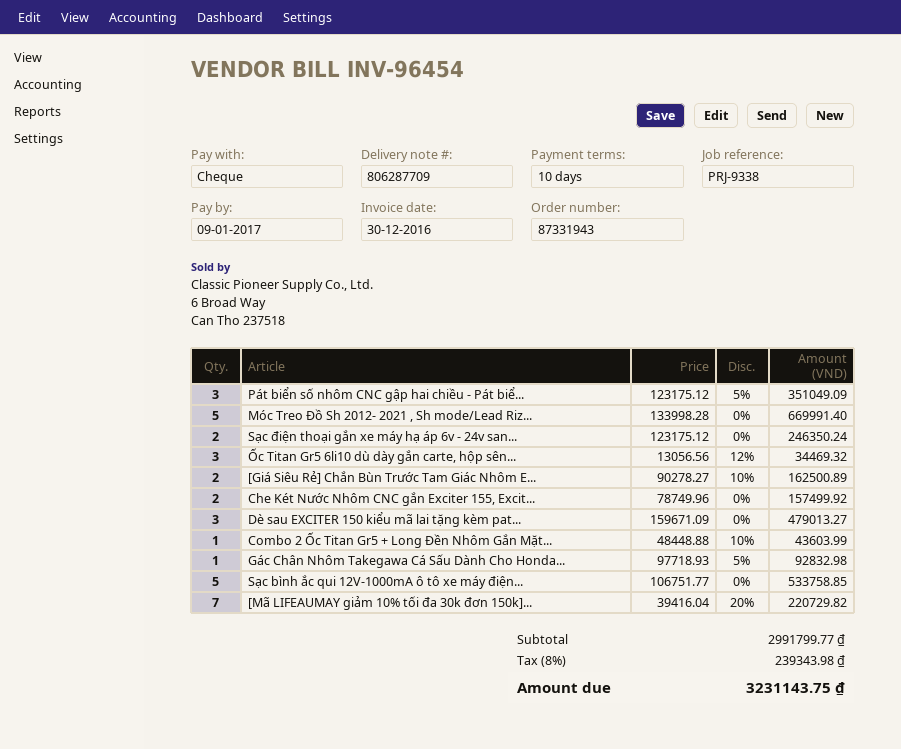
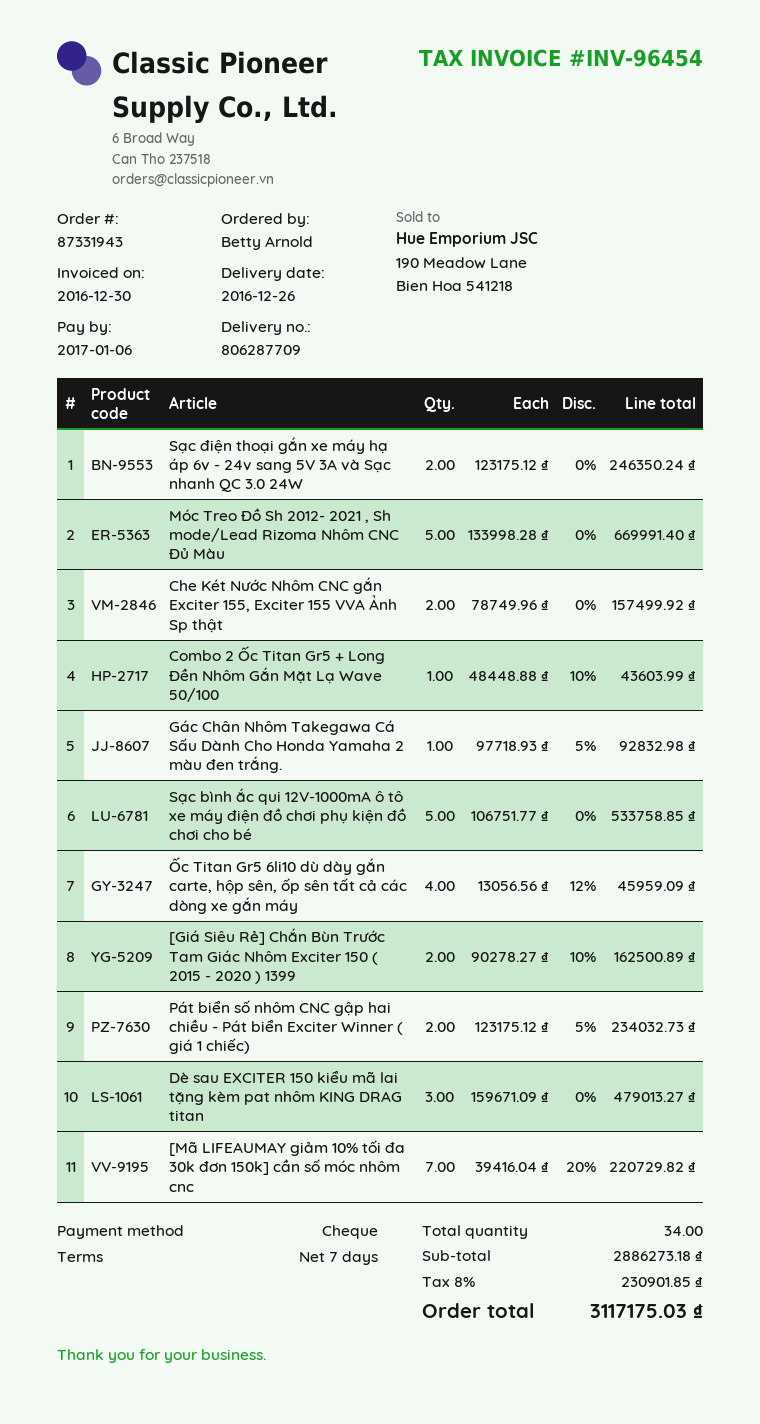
payment terms: 10 days -> 7 days
due date: 2017-01-09 -> 2017-01-06
Pát biển số nhôm CNC gập hai chiều - Pát biể...: 3 x 123175.12 - 5% = 351049.09 -> 2 x 123175.12 - 5% = 234032.73
Ốc Titan Gr5 6li10 dù dày gắn carte, hộp sên...: 3 x 13056.56 - 12% = 34469.32 -> 4 x 13056.56 - 12% = 45959.09
subtotal: 2991799.77 -> 2886273.18
tax: 8% = 239343.98 -> 8% = 230901.85
total: 3231143.75 -> 3117175.03

